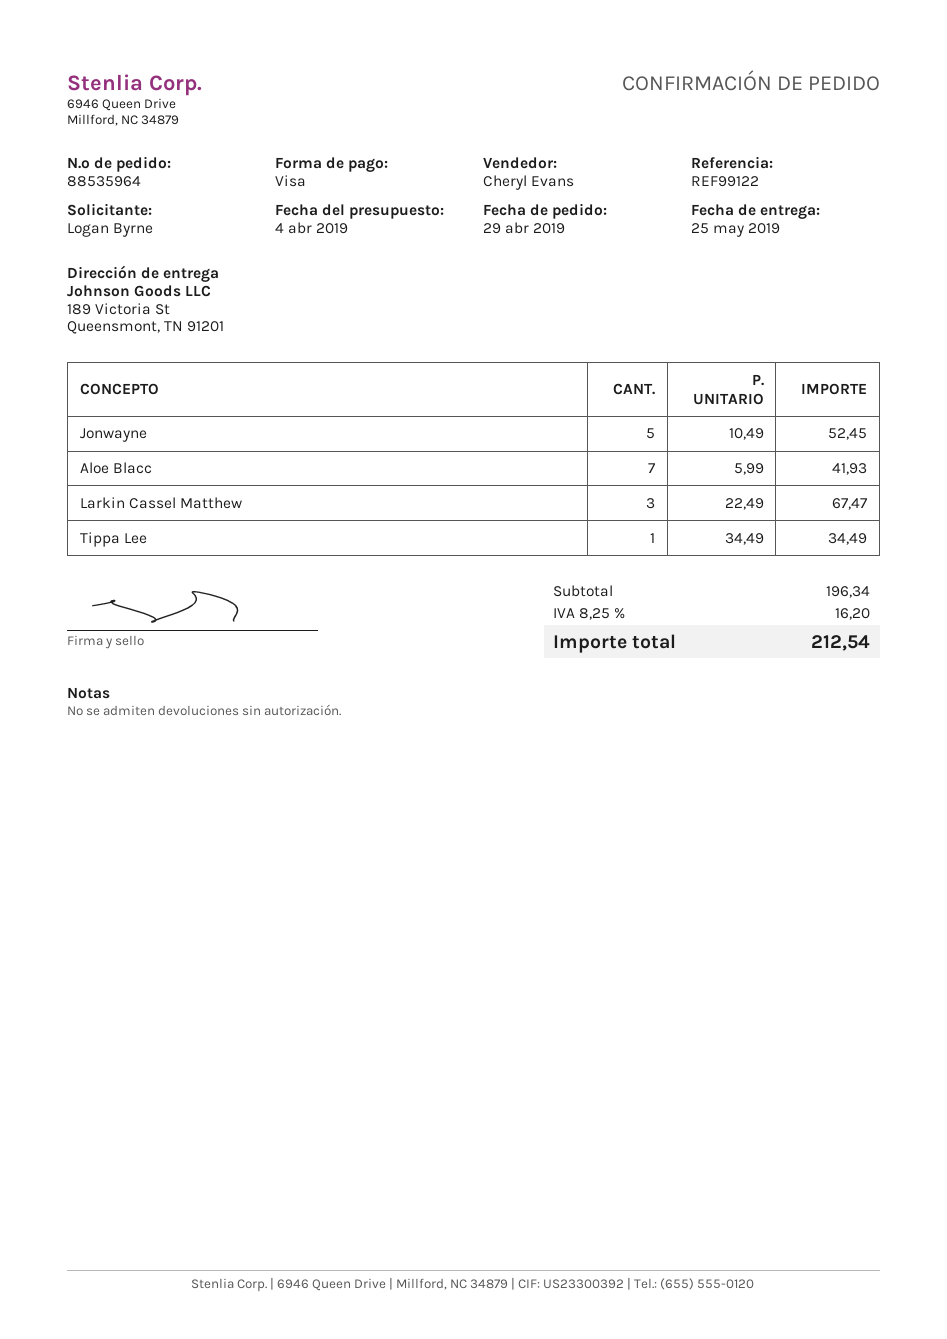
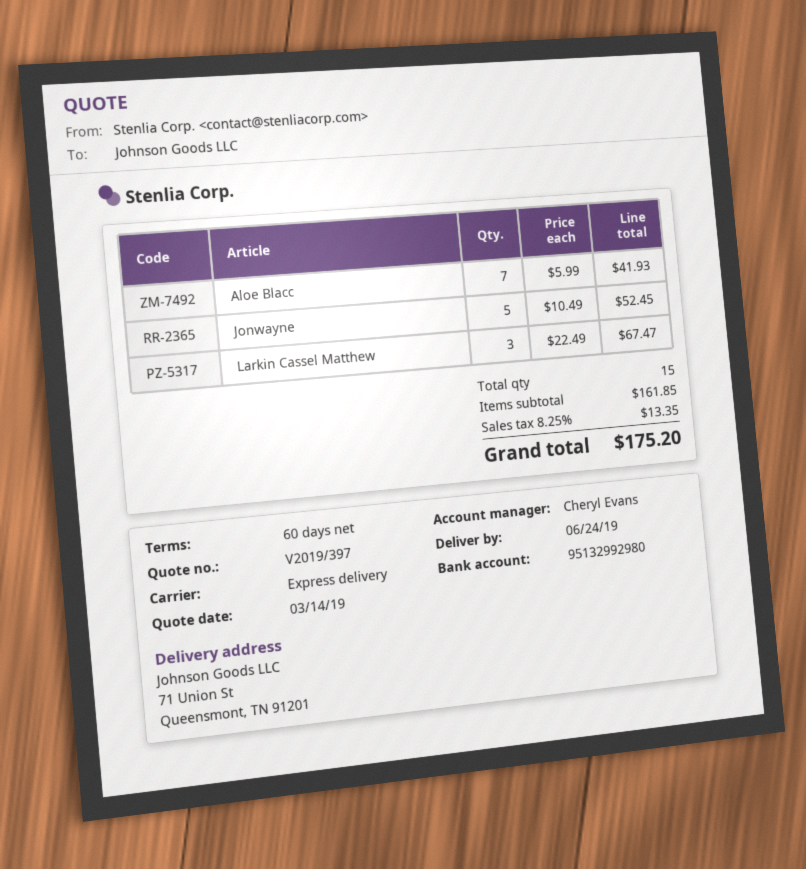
quote date: 2019-04-04 -> 2019-03-14
delivery date: 2019-05-25 -> 2019-06-24
ship to: 189 Victoria St, Queensmont, TN 91201 -> 71 Union St, Queensmont, TN 91201
Tippa Lee: 1 x 34.49 = 34.49 -> none
subtotal: 196.34 -> 161.85
tax: 8.25% = 16.20 -> 8.25% = 13.35
total: 212.54 -> 175.20

